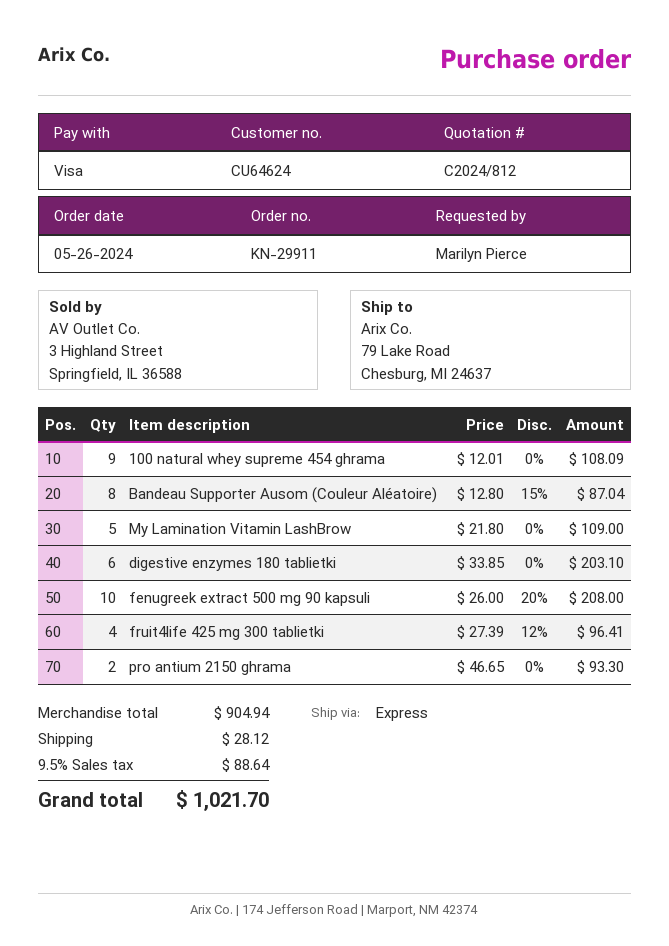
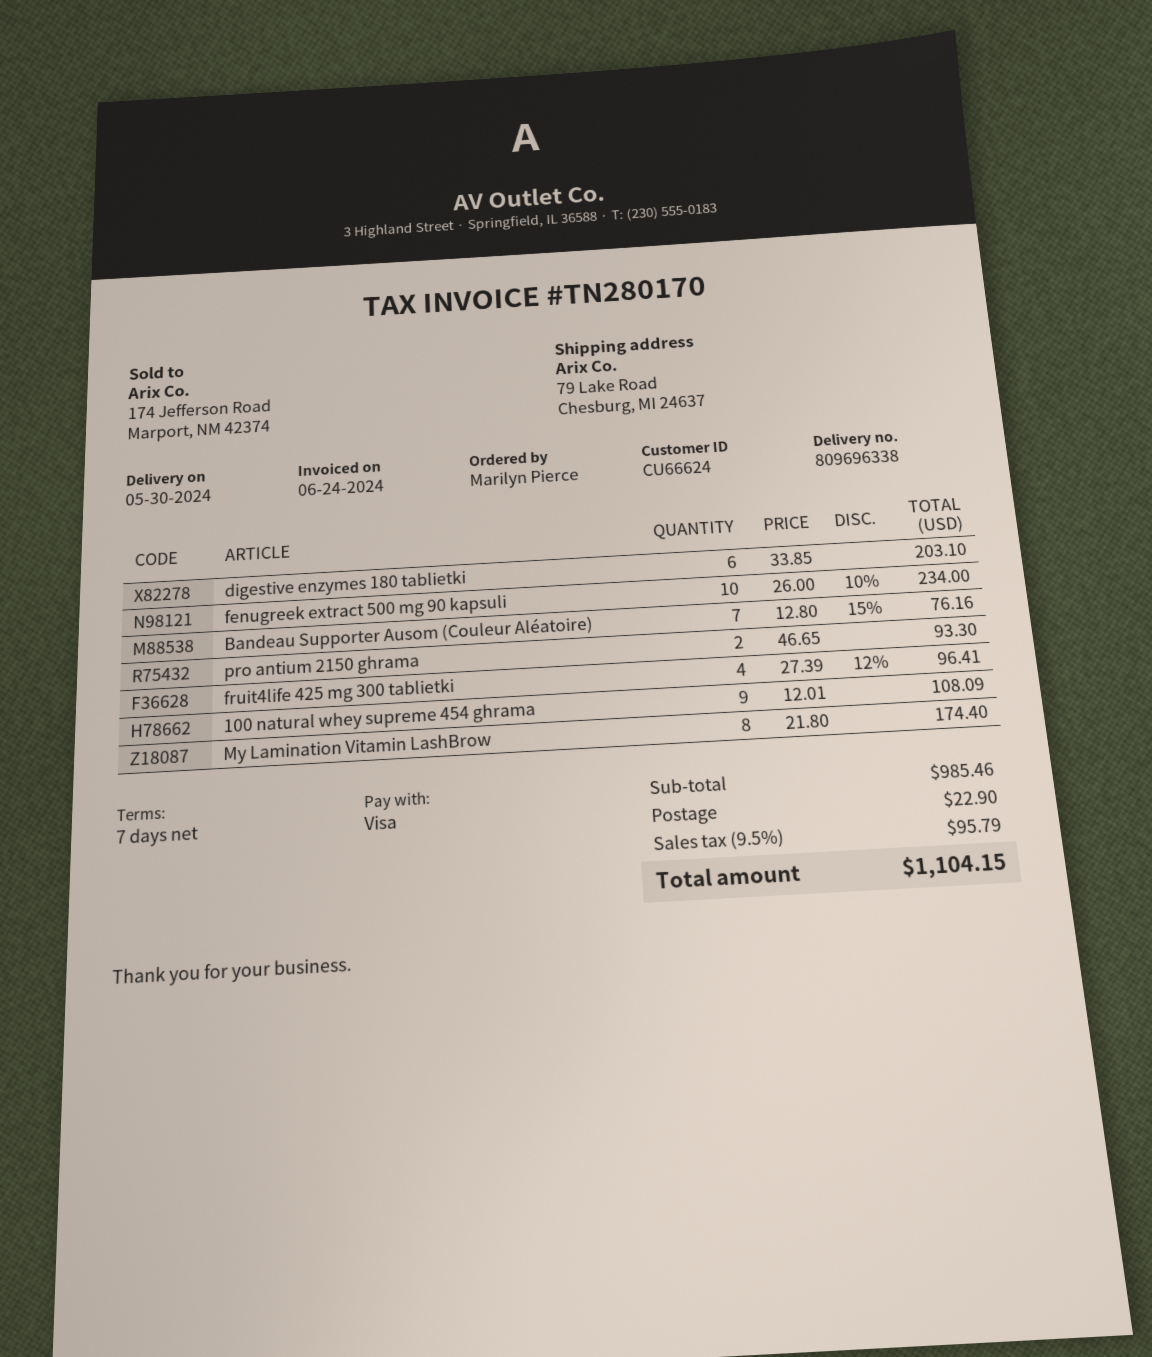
customer number: CU64624 -> CU66624
Bandeau Supporter Ausom (Couleur Aléatoire): 8 x 12.80 - 15% = 87.04 -> 7 x 12.80 - 15% = 76.16
My Lamination Vitamin LashBrow: 5 x 21.80 = 109.00 -> 8 x 21.80 = 174.40
fenugreek extract 500 mg 90 kapsuli: 10 x 26.00 - 20% = 208.00 -> 10 x 26.00 - 10% = 234.00
subtotal: 904.94 -> 985.46
shipping: 28.12 -> 22.90
tax: 9.5% = 88.64 -> 9.5% = 95.79
total: 1021.70 -> 1104.15

